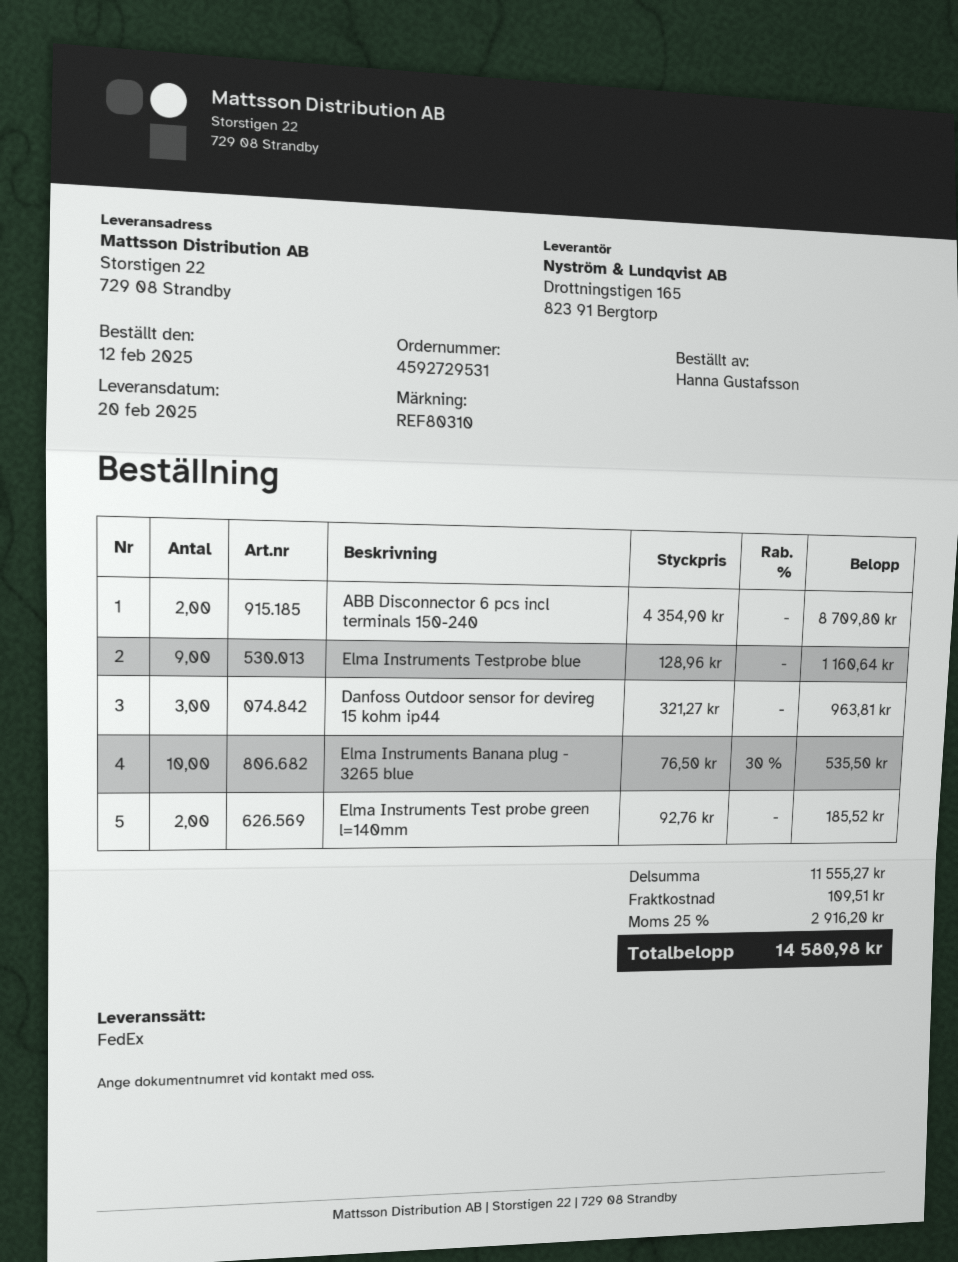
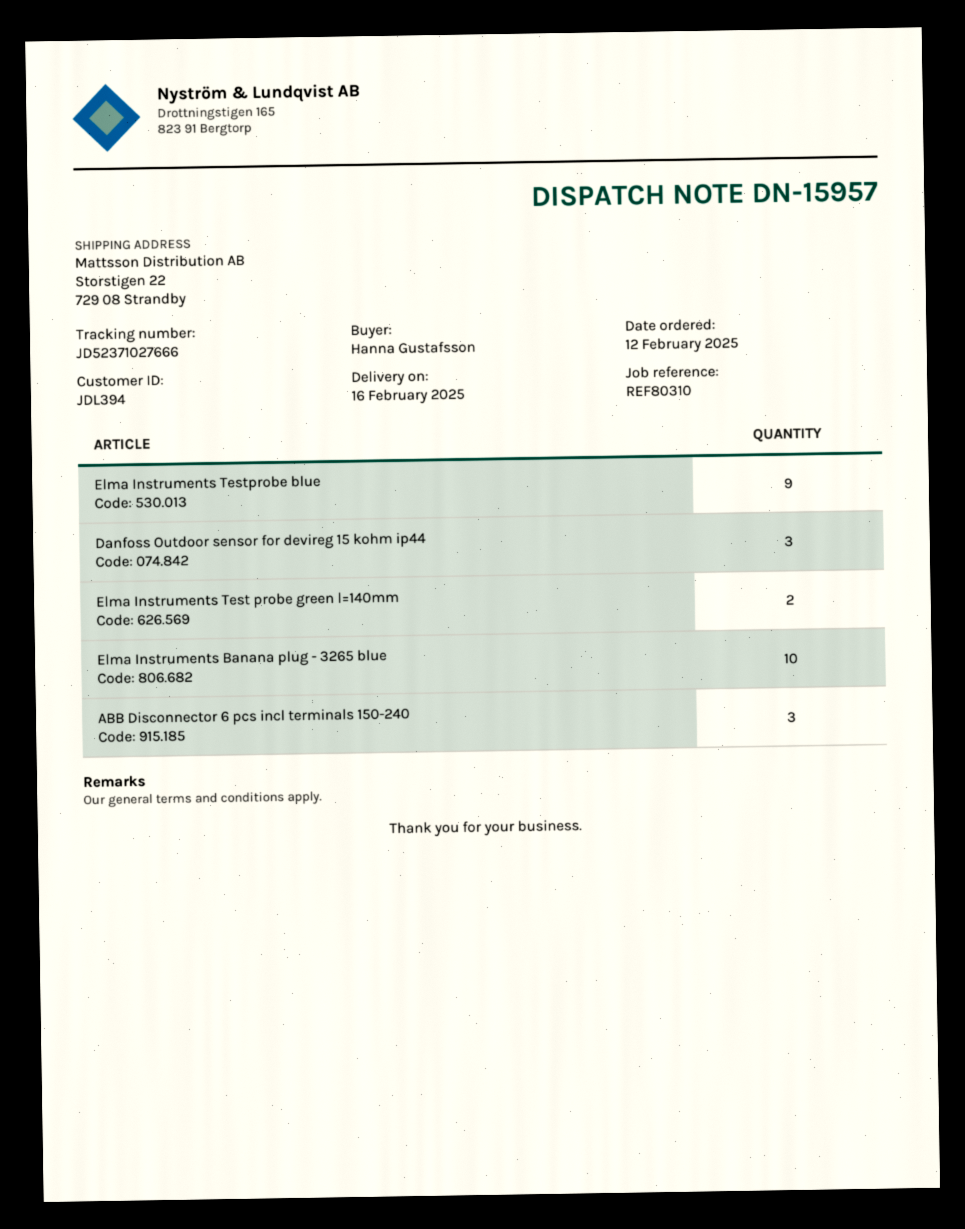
delivery date: 2025-02-20 -> 2025-02-16
ABB Disconnector 6 pcs incl terminals 150-240: 2 -> 3

